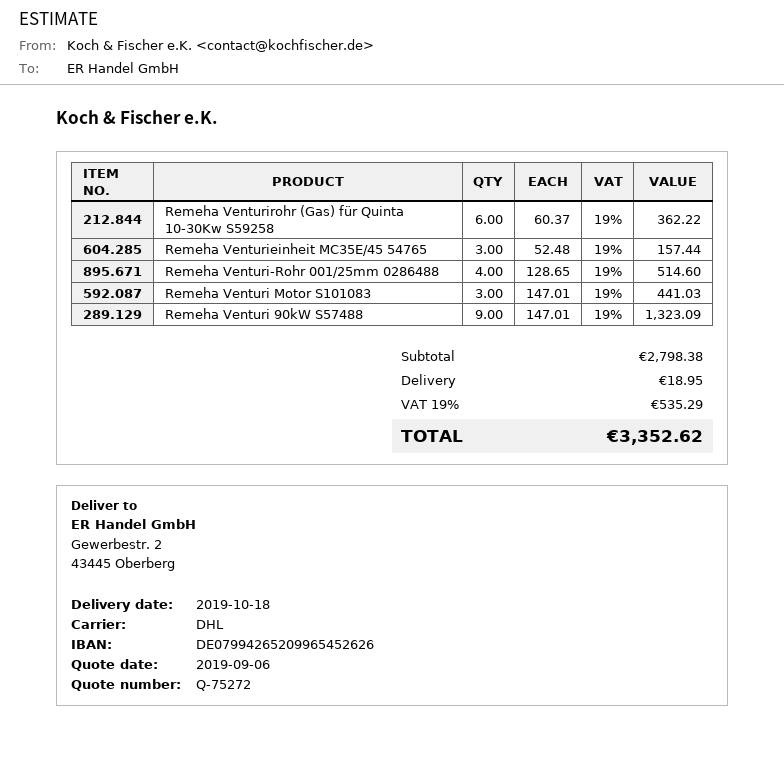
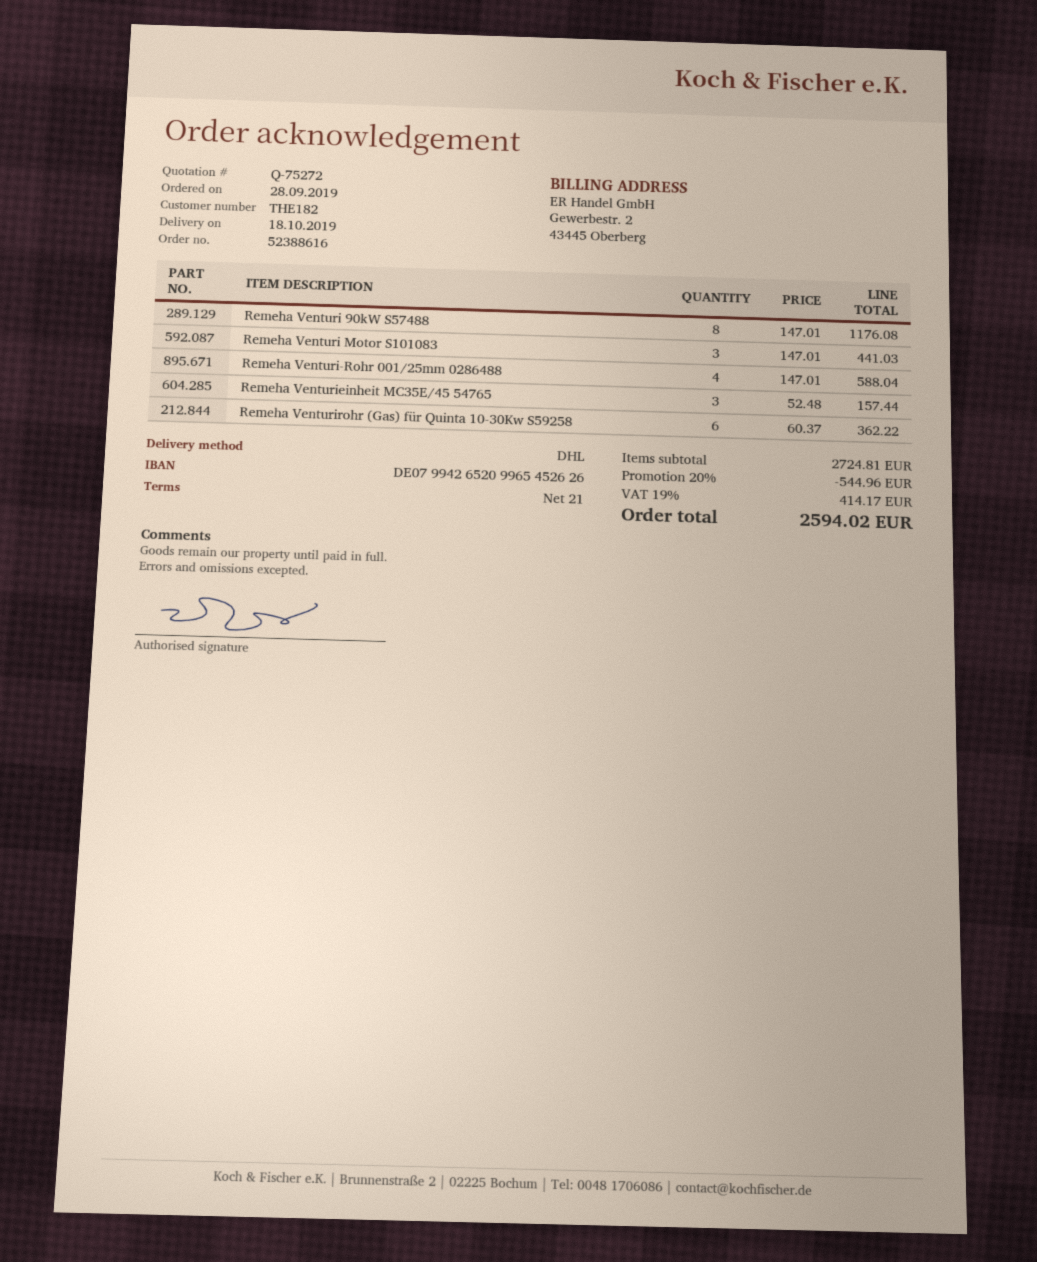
Remeha Venturi-Rohr 001/25mm 0286488: 4 x 128.65 = 514.60 -> 4 x 147.01 = 588.04
Remeha Venturi 90kW S57488: 9 x 147.01 = 1323.09 -> 8 x 147.01 = 1176.08
subtotal: 2798.38 -> 2724.81
discount: none -> 20% = 544.96
shipping: 18.95 -> none
tax: 19% = 535.29 -> 19% = 414.17
total: 3352.62 -> 2594.02

